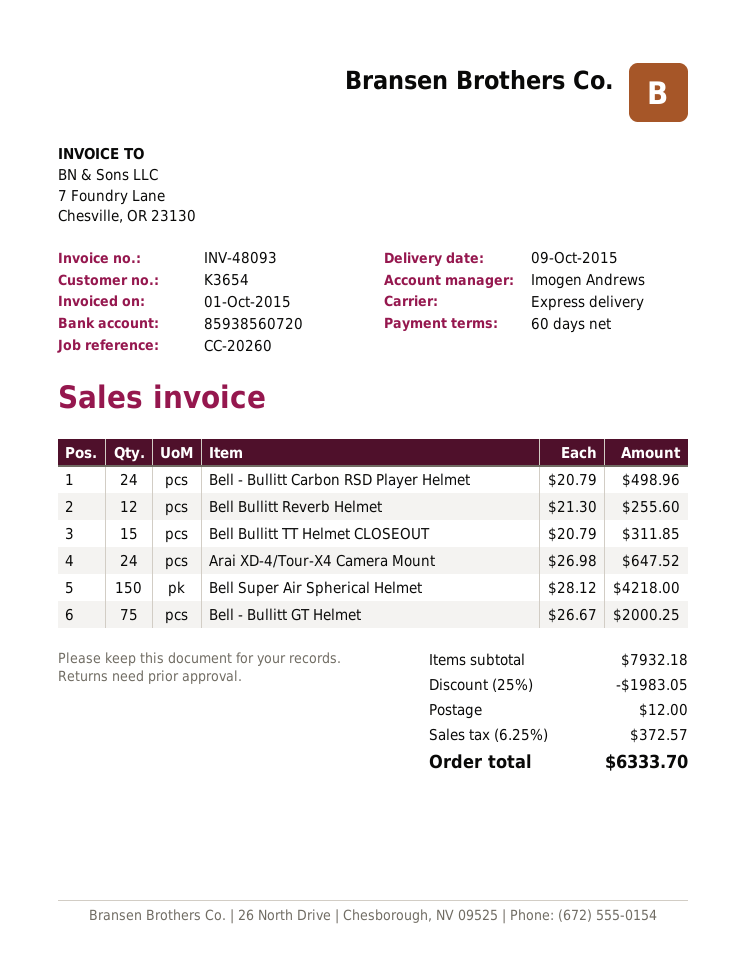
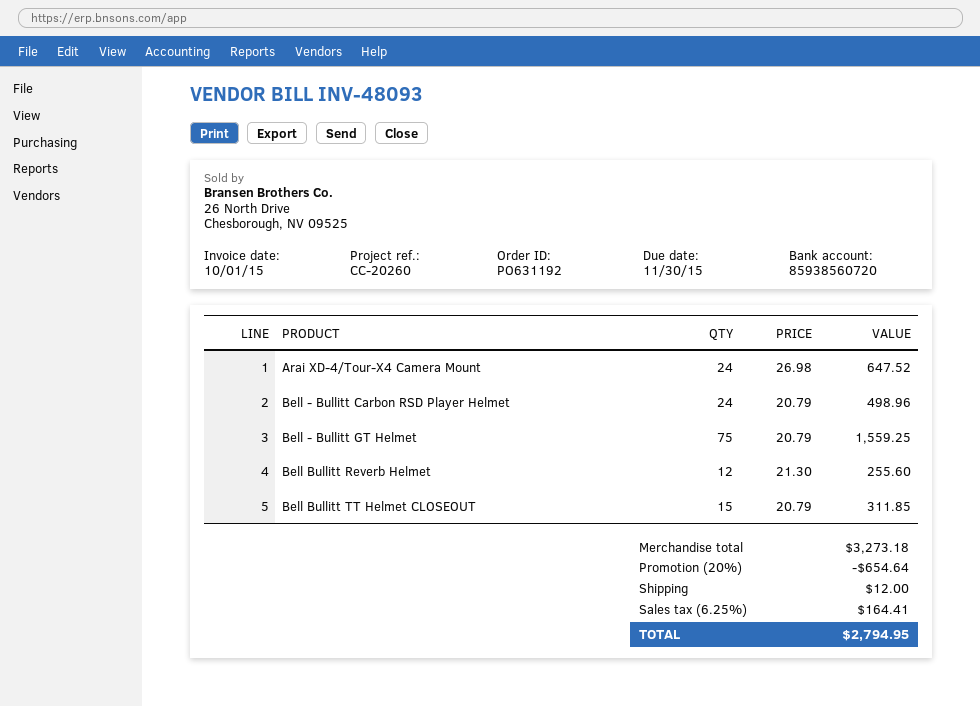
Bell Super Air Spherical Helmet: 150 x 28.12 = 4218.00 -> none
Bell - Bullitt GT Helmet: 75 x 26.67 = 2000.25 -> 75 x 20.79 = 1559.25
subtotal: 7932.18 -> 3273.18
discount: 25% = 1983.05 -> 20% = 654.64
tax: 6.25% = 372.57 -> 6.25% = 164.41
total: 6333.70 -> 2794.95

